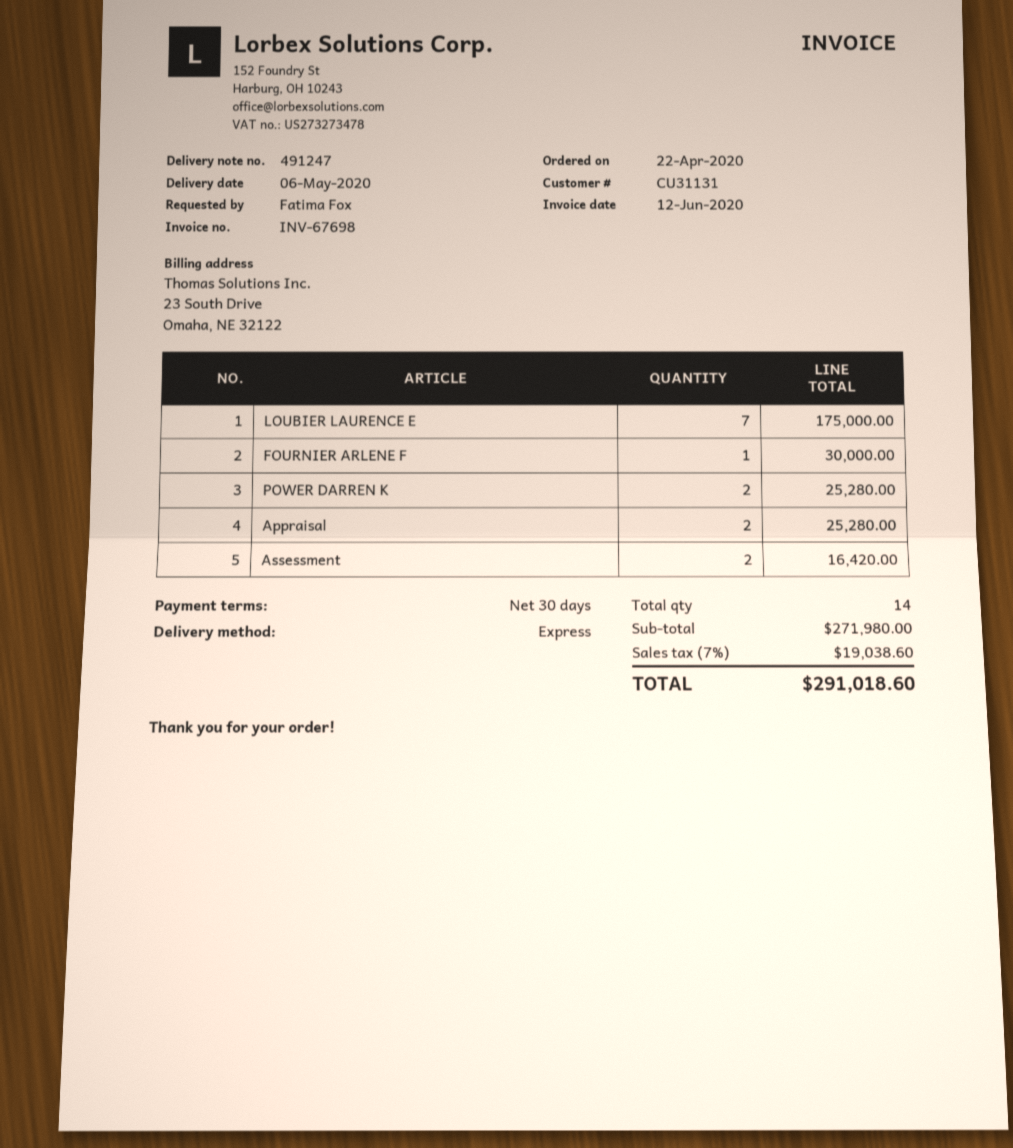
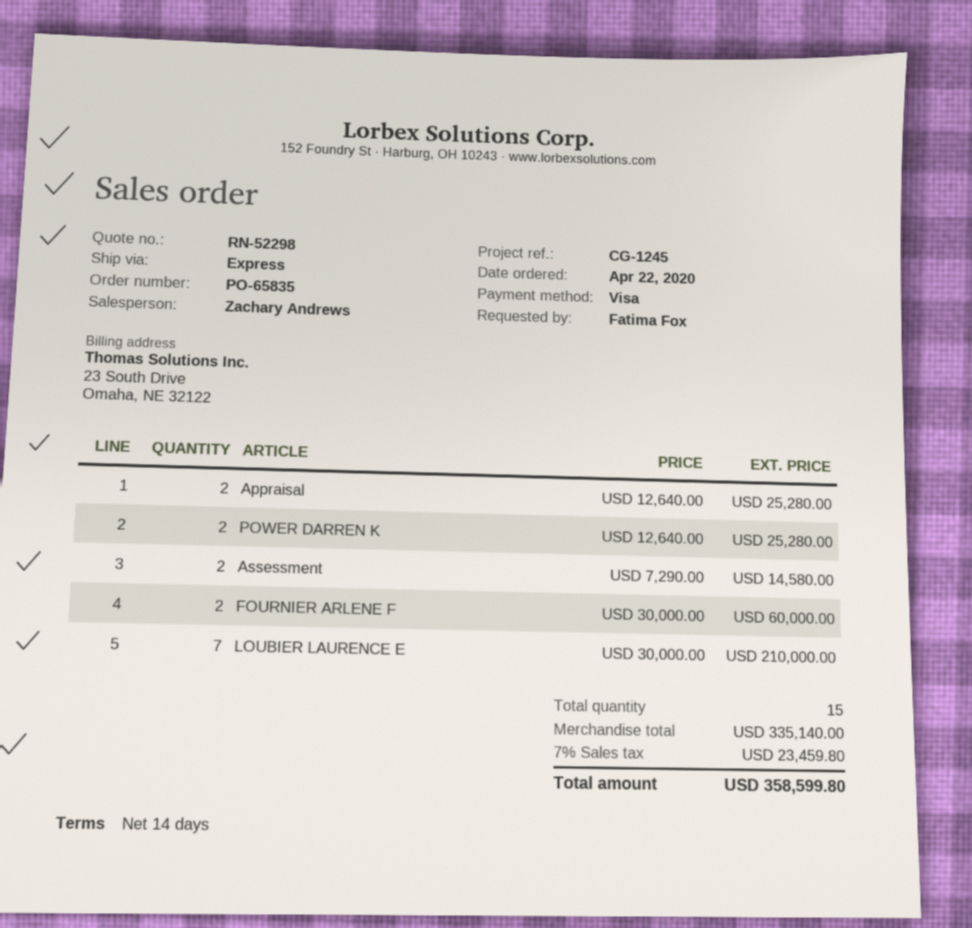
payment terms: 30 days -> 14 days
LOUBIER LAURENCE E: 7 for 175000.00 -> 7 for 210000.00
FOURNIER ARLENE F: 1 for 30000.00 -> 2 for 60000.00
Assessment: 2 for 16420.00 -> 2 for 14580.00
total quantity: 14 -> 15
subtotal: 271980.00 -> 335140.00
tax: 7% = 19038.60 -> 7% = 23459.80
total: 291018.60 -> 358599.80

